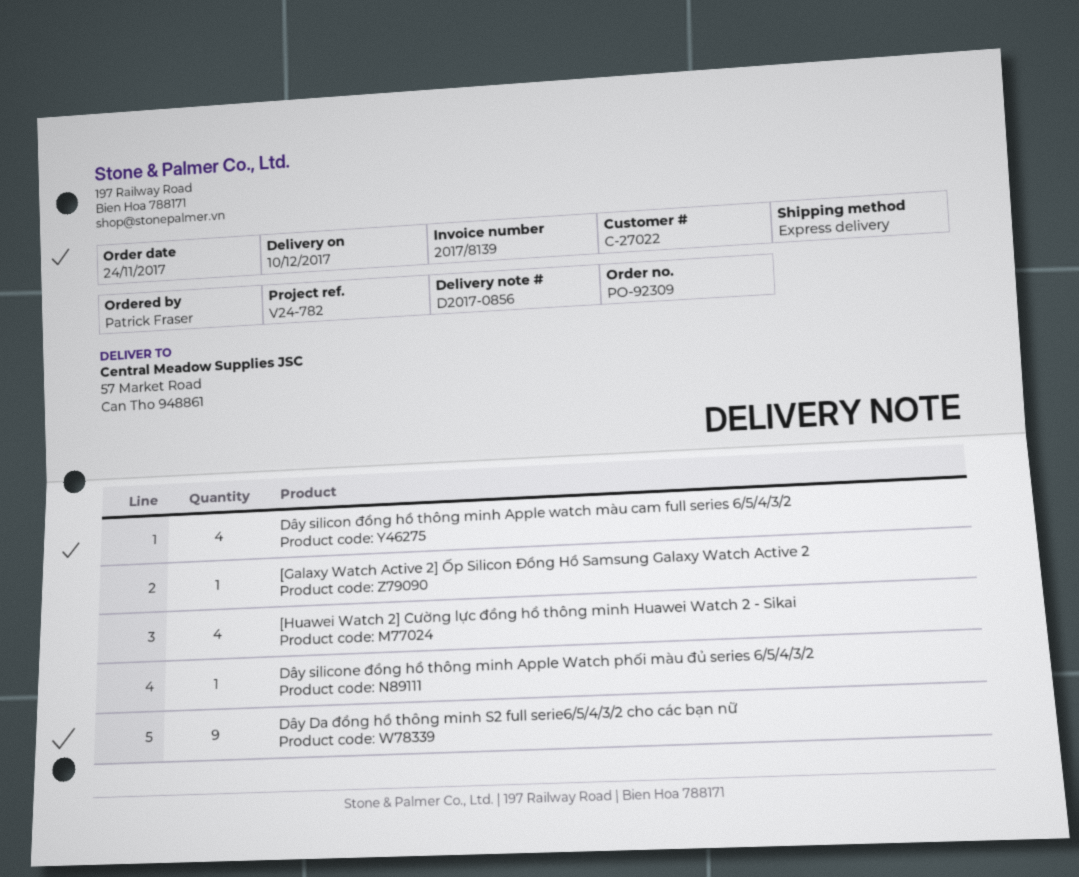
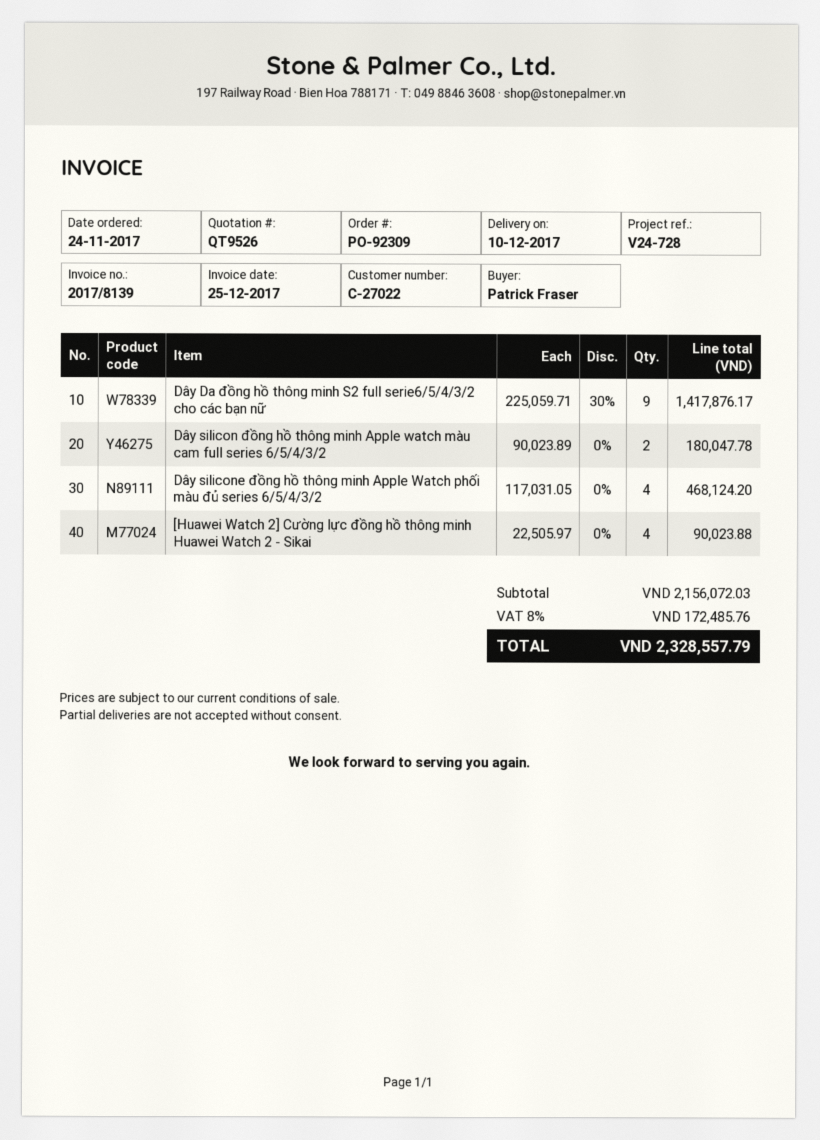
reference: V24-782 -> V24-728
Dây silicon đồng hồ thông minh Apple watch màu cam full series 6/5/4/3/2: 4 -> 2
[Galaxy Watch Active 2] Ốp Silicon Đồng Hồ Samsung Galaxy Watch Active 2: 1 -> none
Dây silicone đồng hồ thông minh Apple Watch phối màu đủ series 6/5/4/3/2: 1 -> 4

